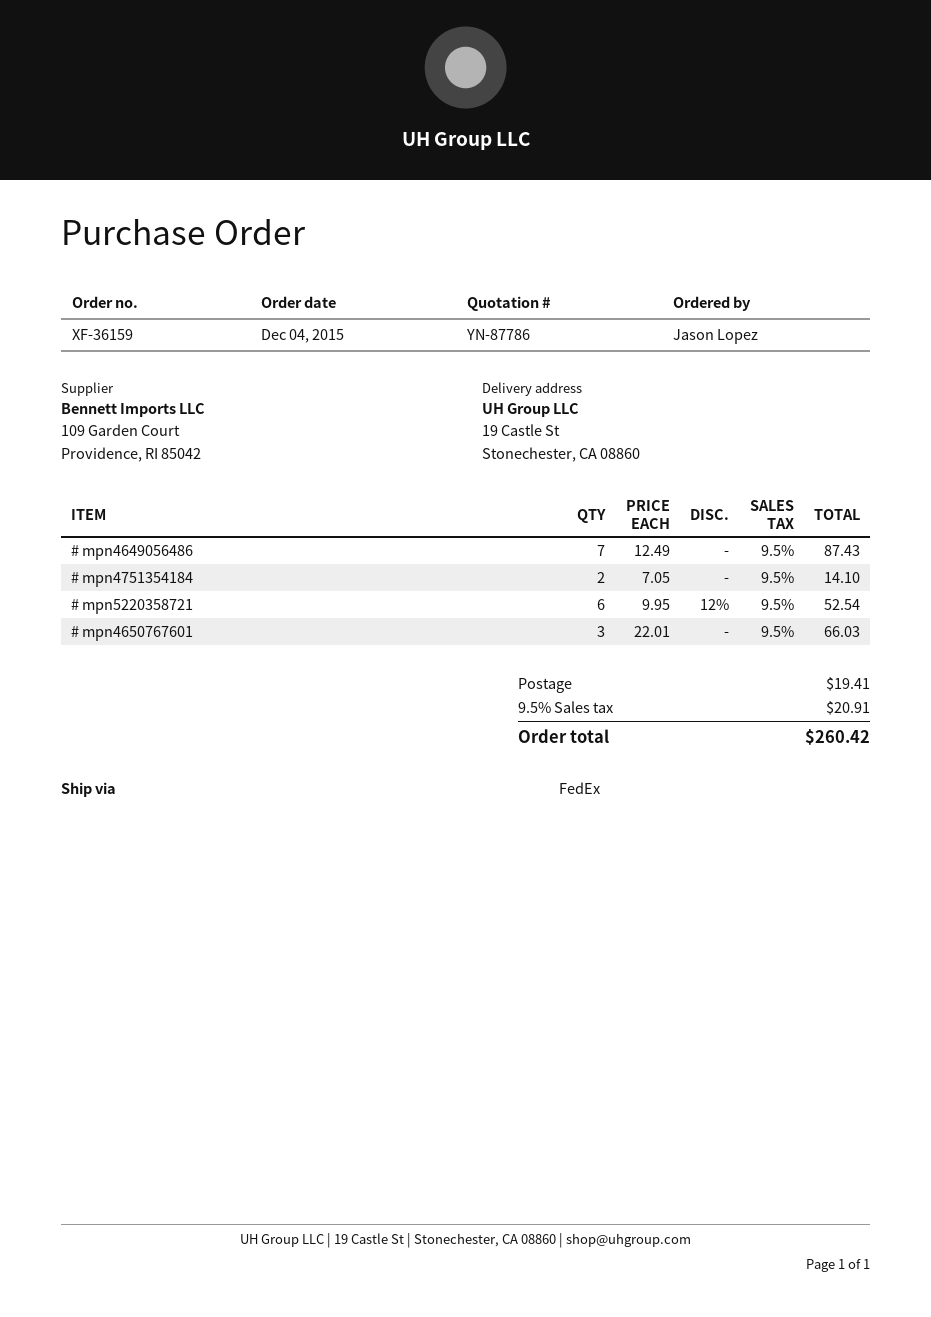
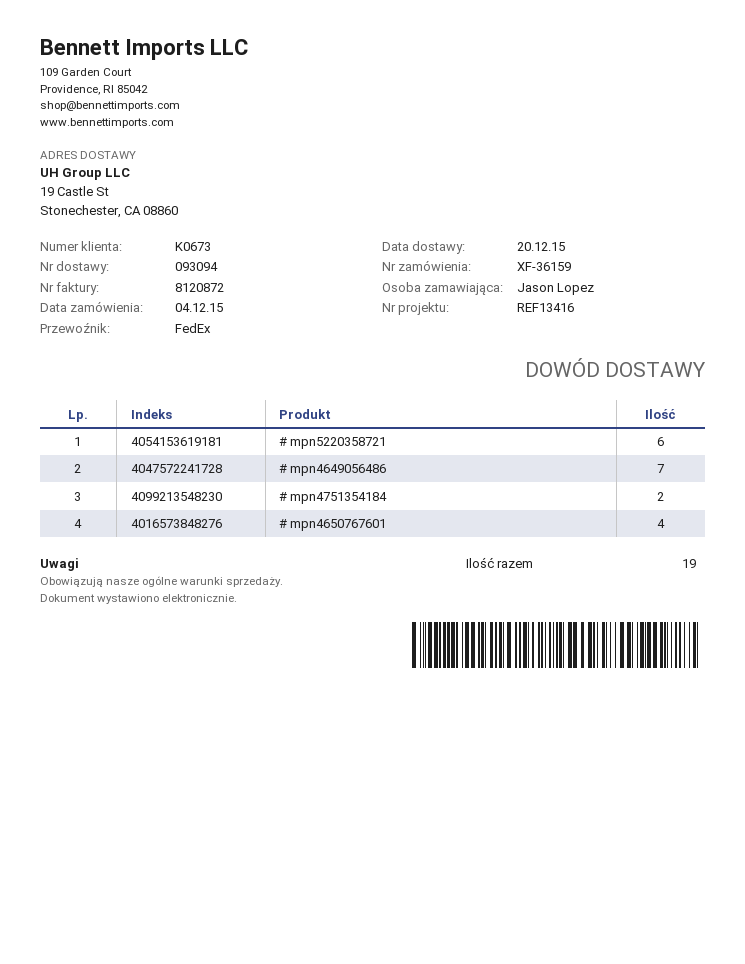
# mpn4650767601: 3 -> 4

